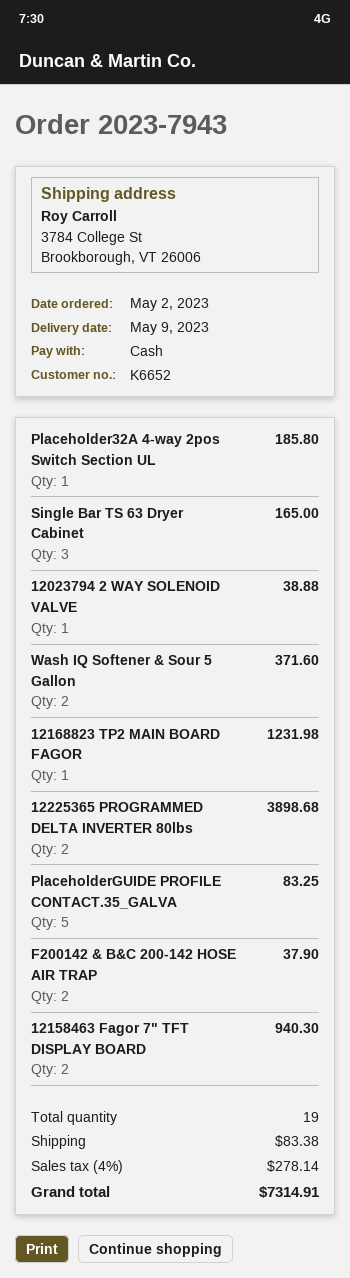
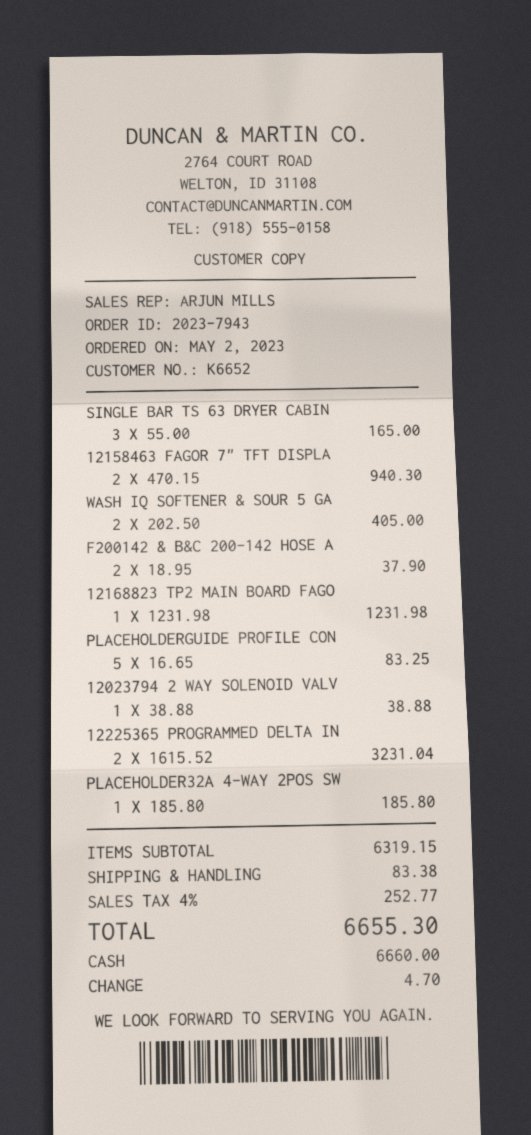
Wash IQ Softener & Sour 5 Gallon: 2 for 371.60 -> 2 for 405.00
12225365 PROGRAMMED DELTA INVERTER 80lbs: 2 for 3898.68 -> 2 for 3231.04
tax: 4% = 278.14 -> 4% = 252.77
total: 7314.91 -> 6655.30

